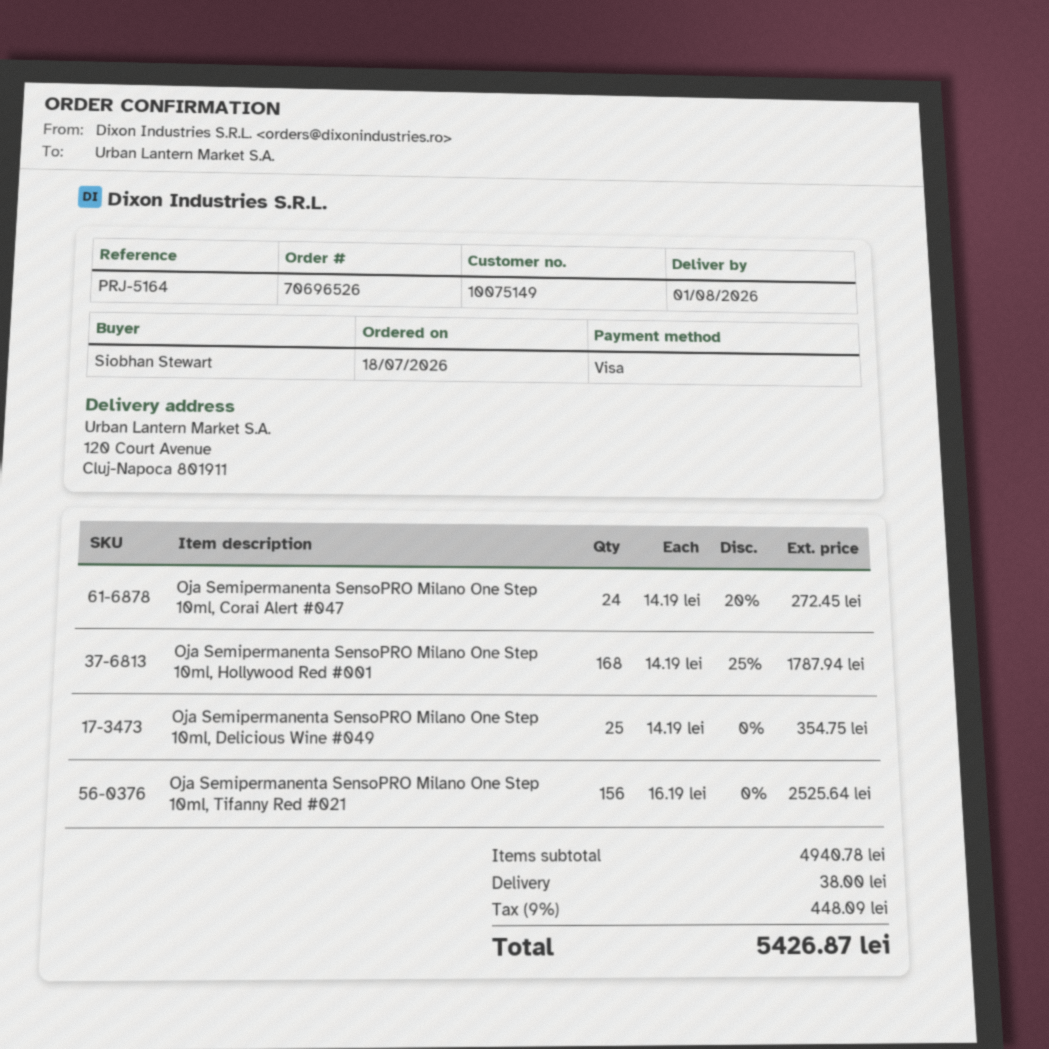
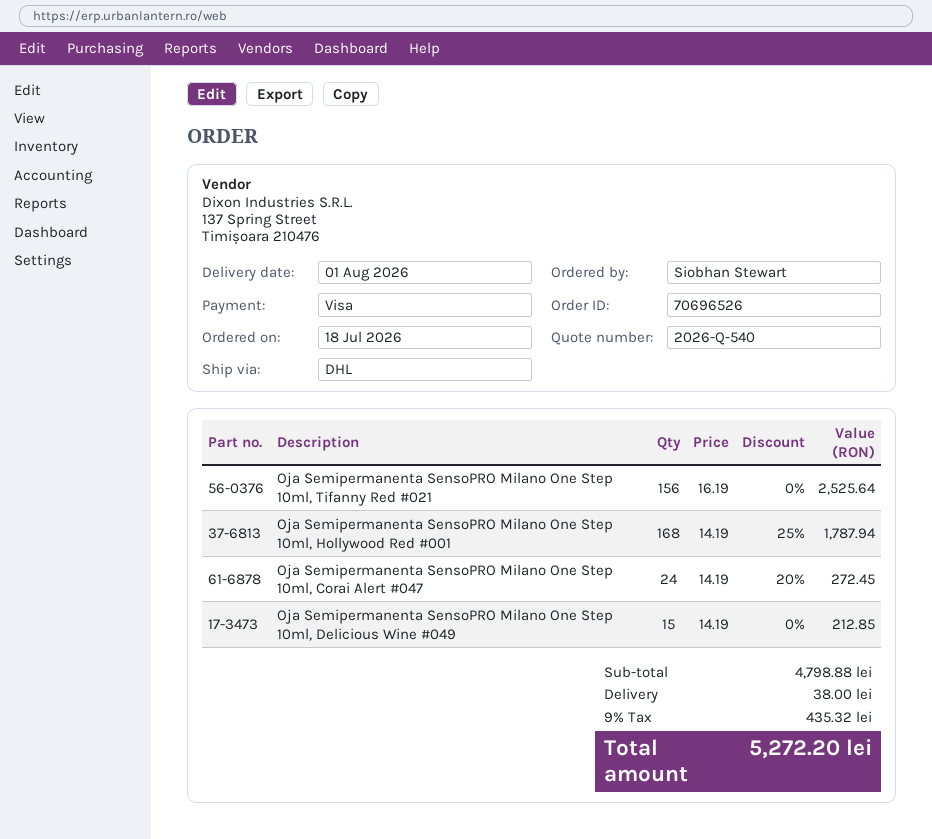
Oja Semipermanenta SensoPRO Milano One Step 10ml, Delicious Wine #049: 25 x 14.19 = 354.75 -> 15 x 14.19 = 212.85
subtotal: 4940.78 -> 4798.88
tax: 9% = 448.09 -> 9% = 435.32
total: 5426.87 -> 5272.20

